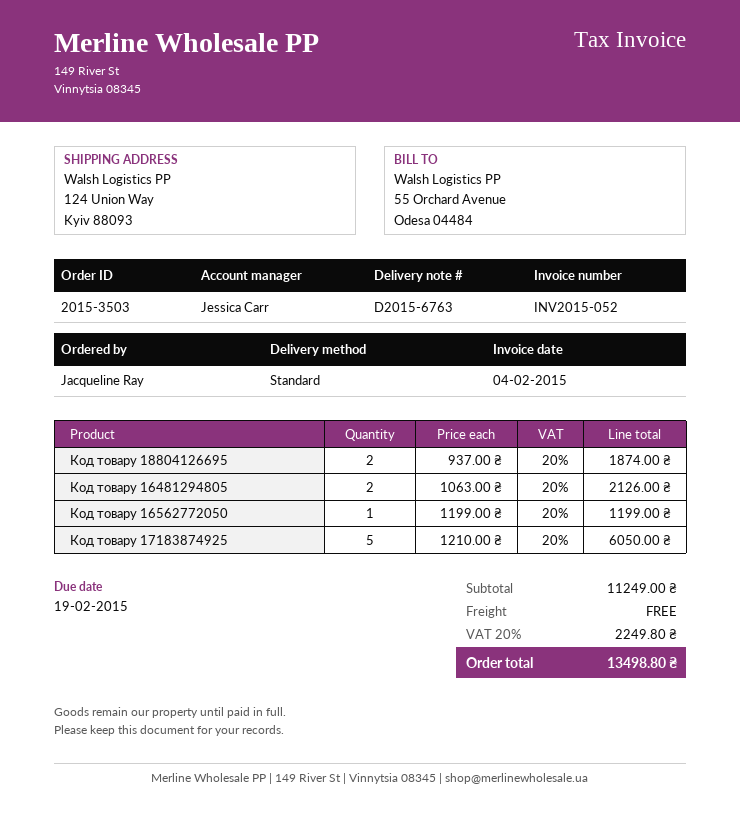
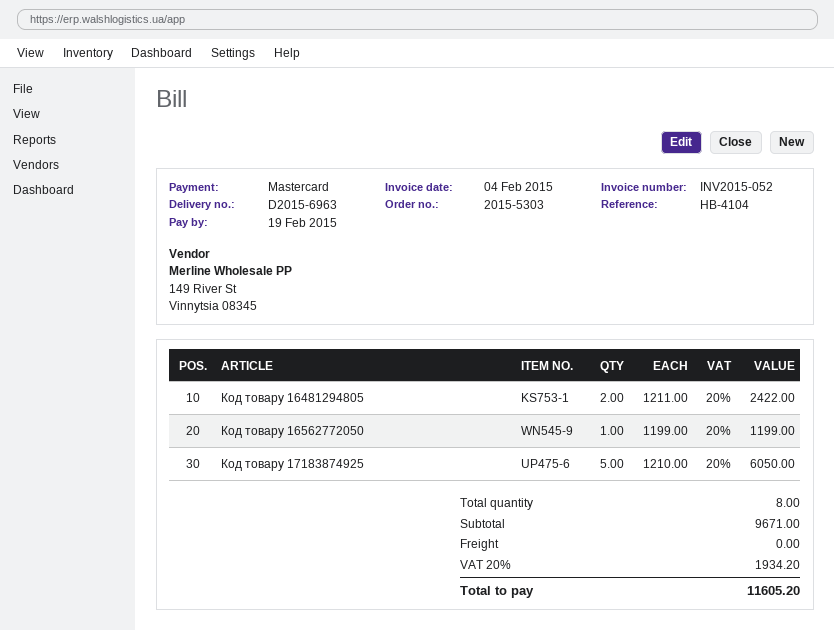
order number: 2015-3503 -> 2015-5303
delivery note number: D2015-6763 -> D2015-6963
Код товару 18804126695: 2 x 937.00 = 1874.00 -> none
Код товару 16481294805: 2 x 1063.00 = 2126.00 -> 2 x 1211.00 = 2422.00
subtotal: 11249.00 -> 9671.00
tax: 20% = 2249.80 -> 20% = 1934.20
total: 13498.80 -> 11605.20

